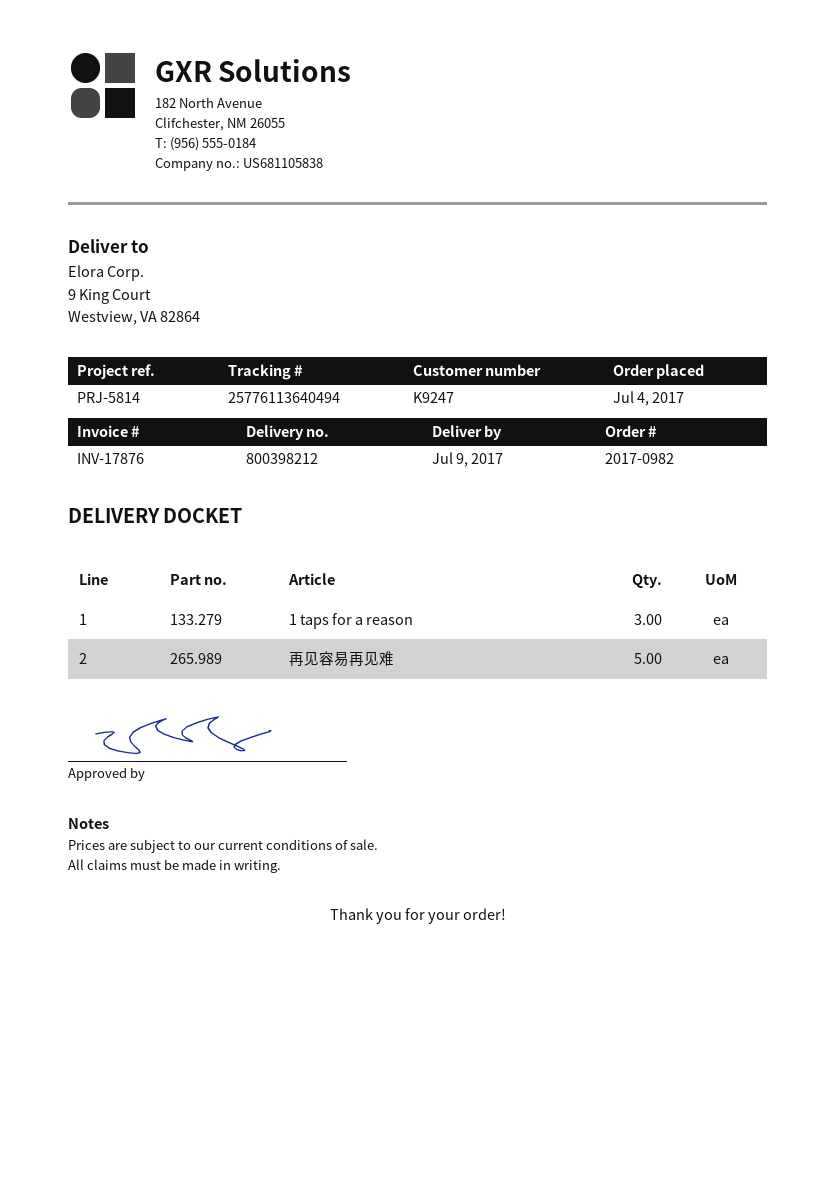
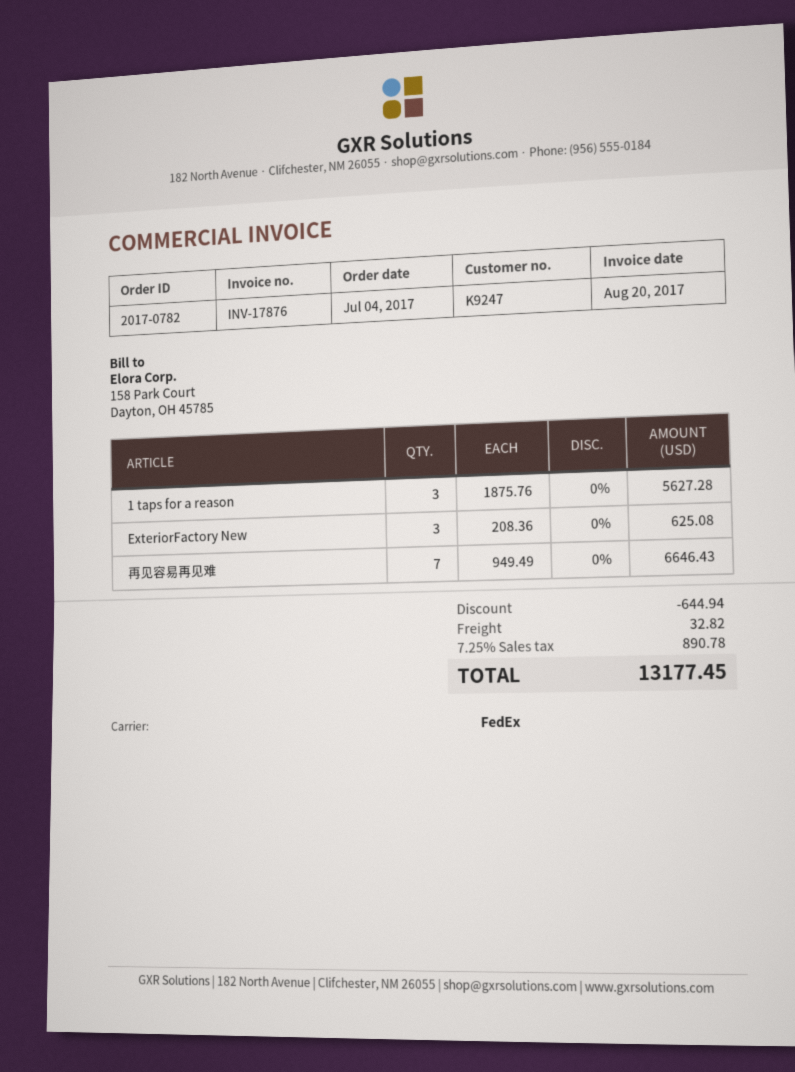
order number: 2017-0982 -> 2017-0782
再见容易再见难: 5 -> 7
ExteriorFactory New: none -> 3

